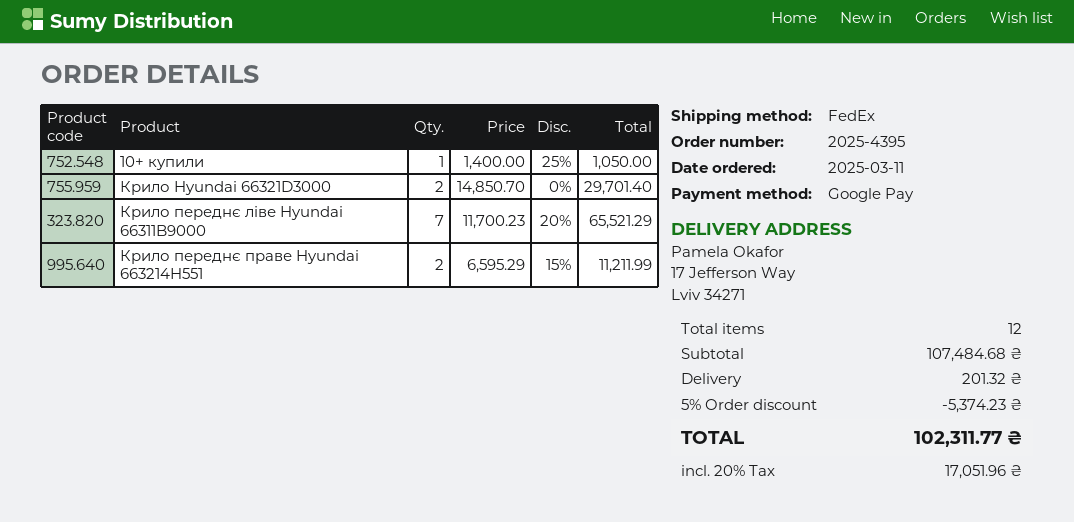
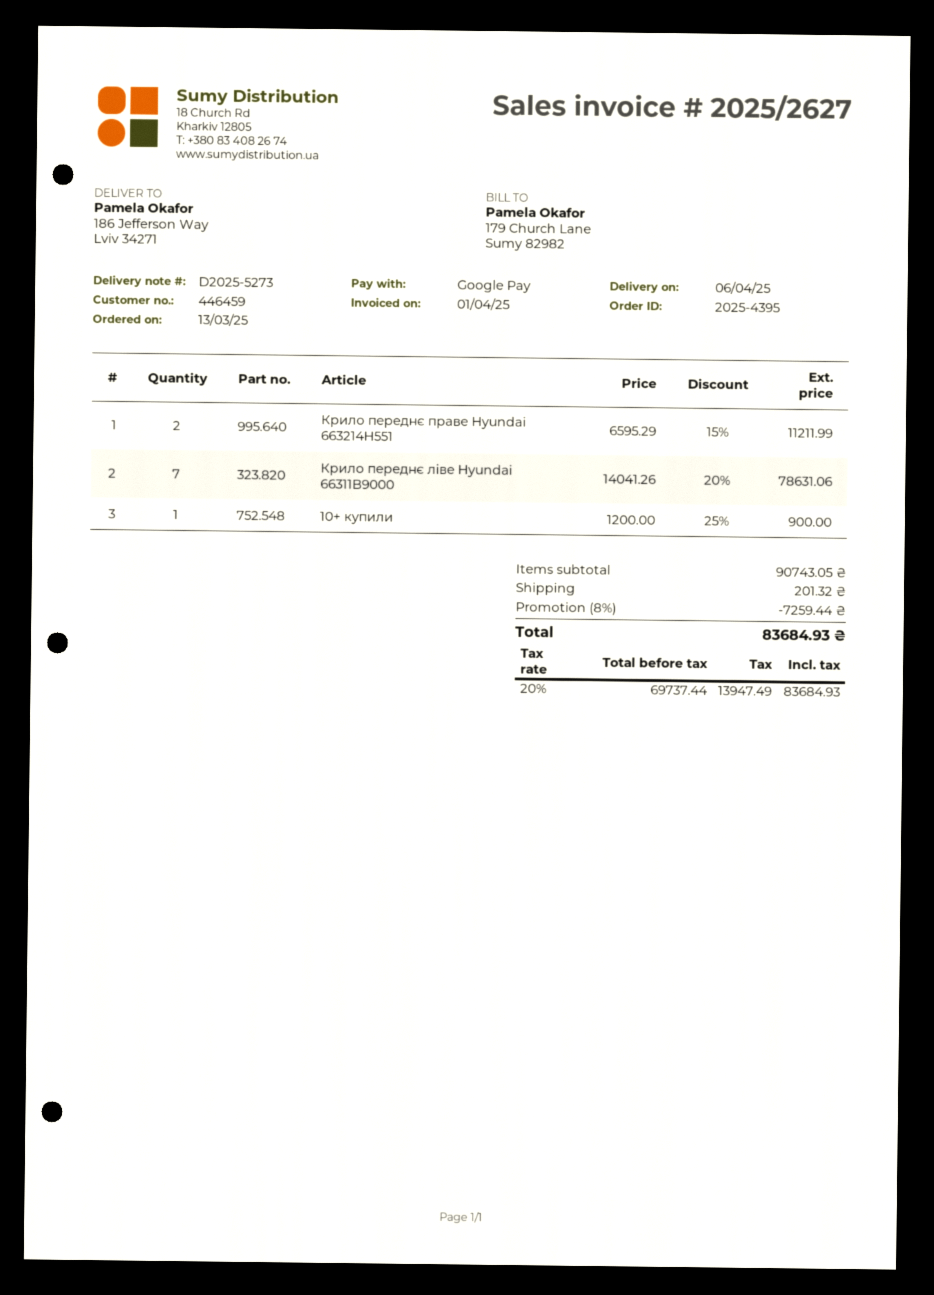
order date: 2025-03-11 -> 2025-03-13
ship to: 17 Jefferson Way, Lviv 34271 -> 186 Jefferson Way, Lviv 34271
10+ купили: 1 x 1400.00 - 25% = 1050.00 -> 1 x 1200.00 - 25% = 900.00
Крило Hyundai 66321D3000: 2 x 14850.70 = 29701.40 -> none
Крило переднє ліве Hyundai 66311B9000: 7 x 11700.23 - 20% = 65521.29 -> 7 x 14041.26 - 20% = 78631.06
subtotal: 107484.68 -> 90743.05
discount: 5% = 5374.23 -> 8% = 7259.44
tax: 20% = 17051.96 -> 20% = 13947.49
total: 102311.77 -> 83684.93

